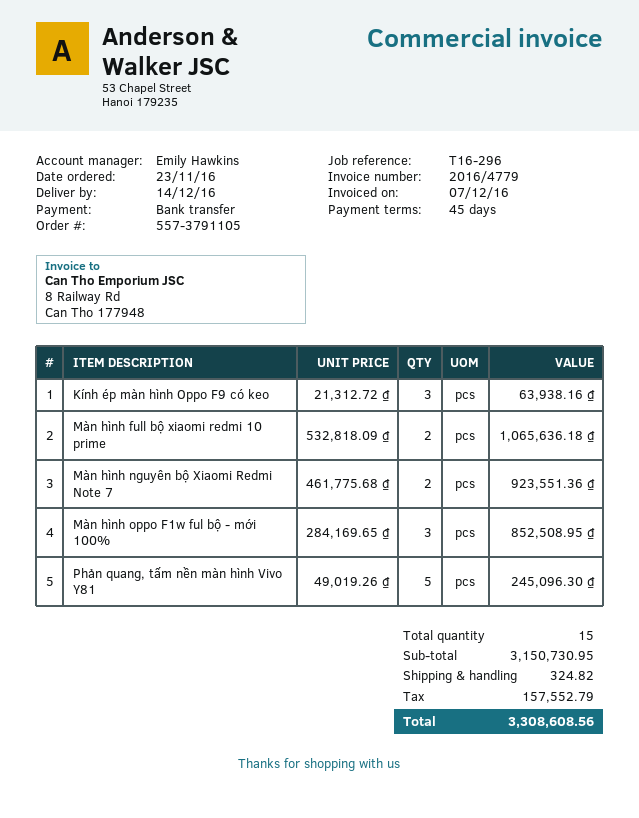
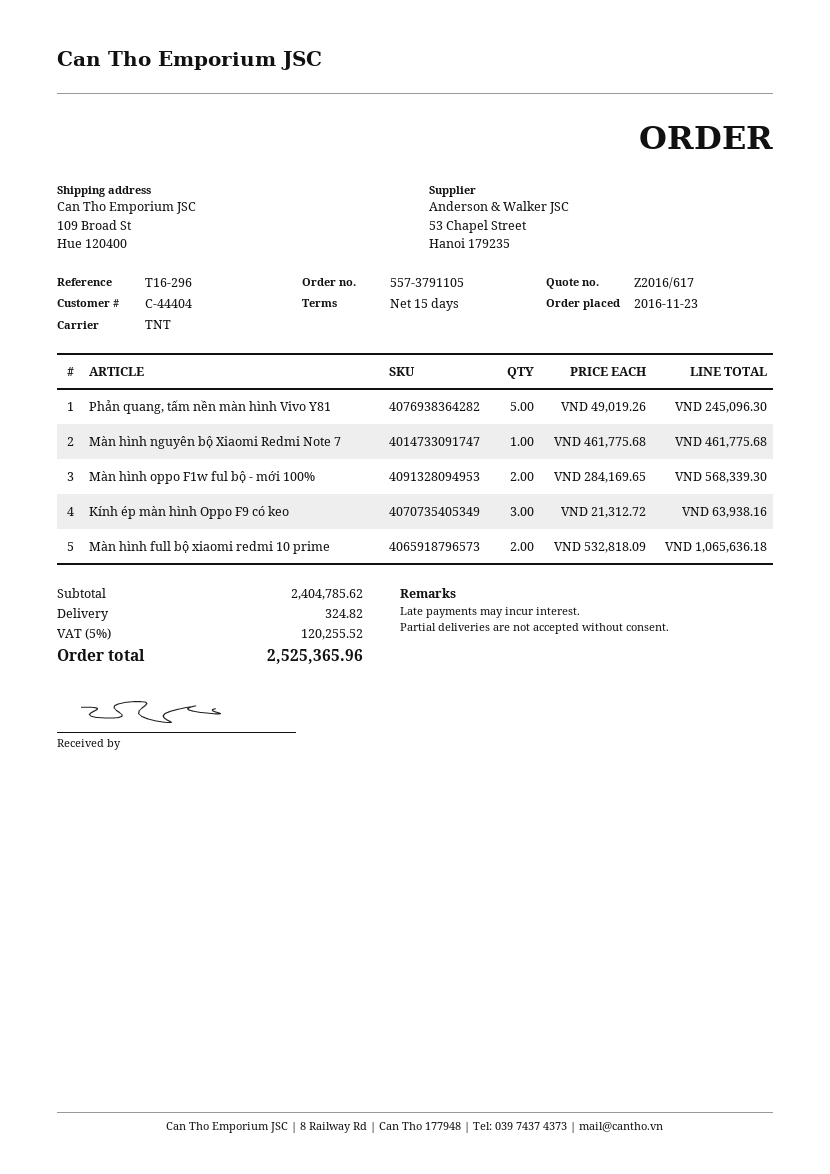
payment terms: 45 days -> 15 days
Màn hình nguyên bộ Xiaomi Redmi Note 7: 2 x 461775.68 = 923551.36 -> 1 x 461775.68 = 461775.68
Màn hình oppo F1w ful bộ - mới 100%: 3 x 284169.65 = 852508.95 -> 2 x 284169.65 = 568339.30
subtotal: 3150730.95 -> 2404785.62
tax: 157552.79 -> 120255.52
total: 3308608.56 -> 2525365.96

